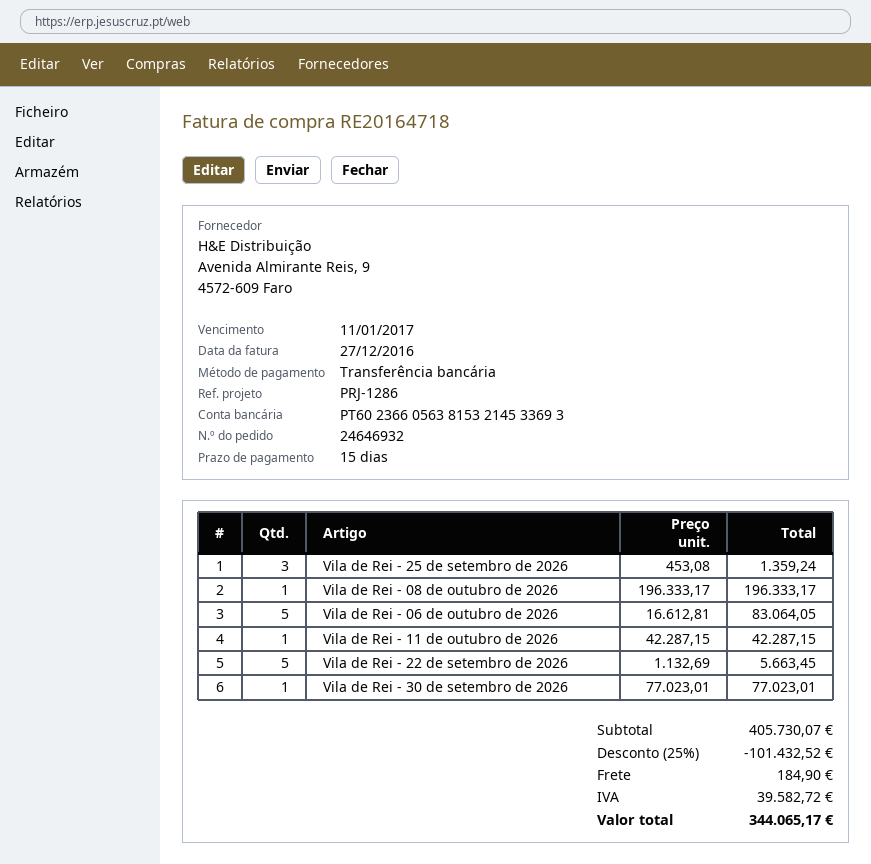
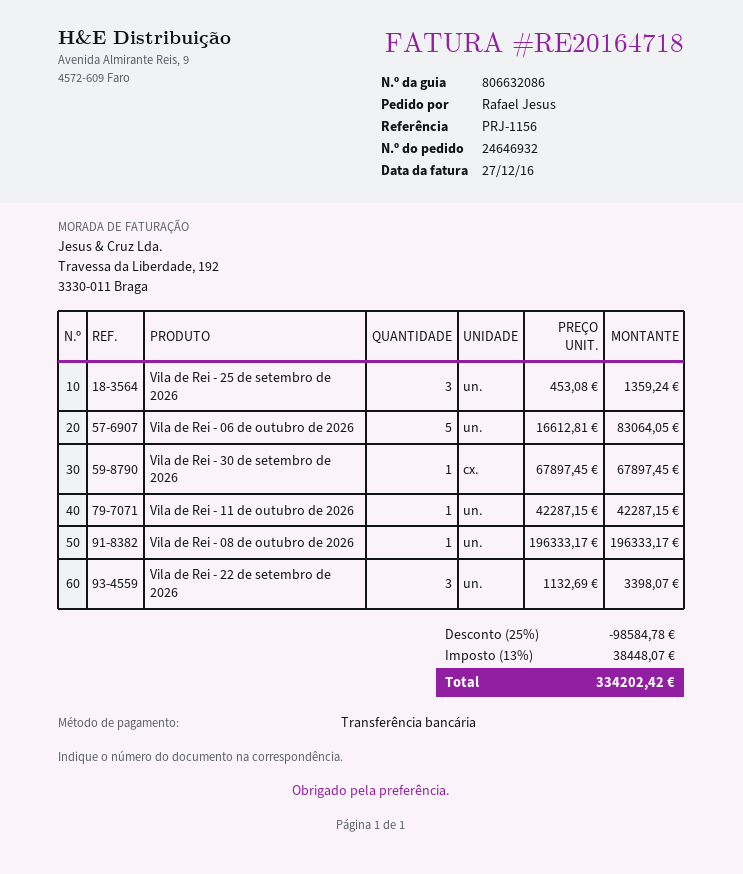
reference: PRJ-1286 -> PRJ-1156
Vila de Rei - 22 de setembro de 2026: 5 x 1132.69 = 5663.45 -> 3 x 1132.69 = 3398.07
Vila de Rei - 30 de setembro de 2026: 1 x 77023.01 = 77023.01 -> 1 x 67897.45 = 67897.45
discount: 25% = 101432.52 -> 25% = 98584.78
shipping: 184.90 -> none
tax: 39582.72 -> 38448.07
total: 344065.17 -> 334202.42

